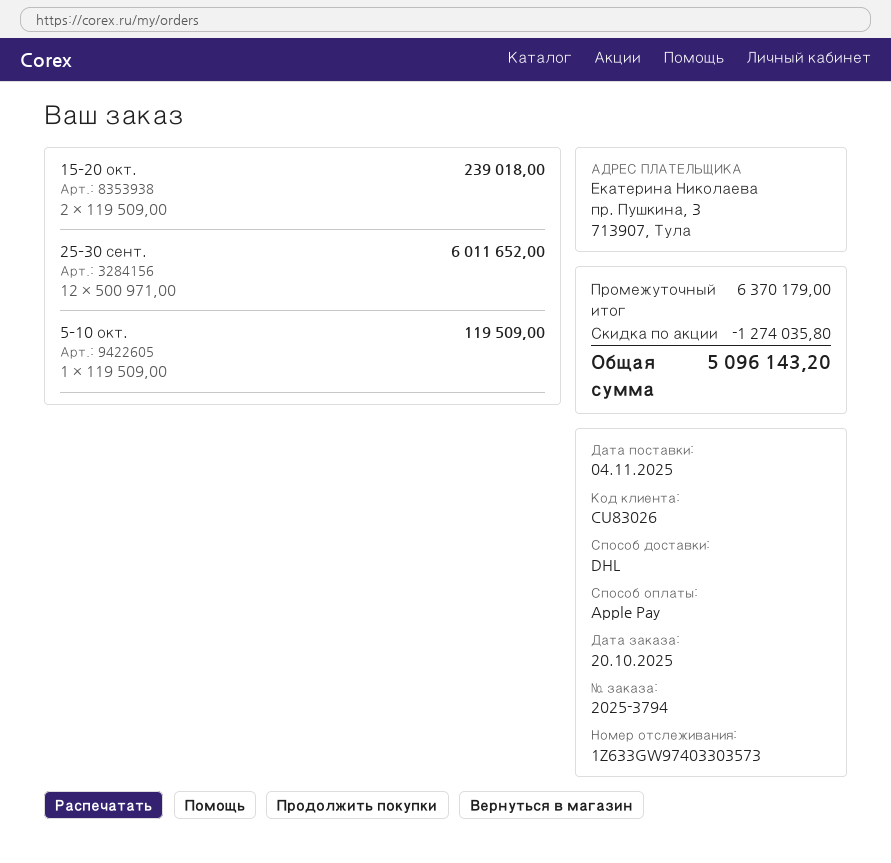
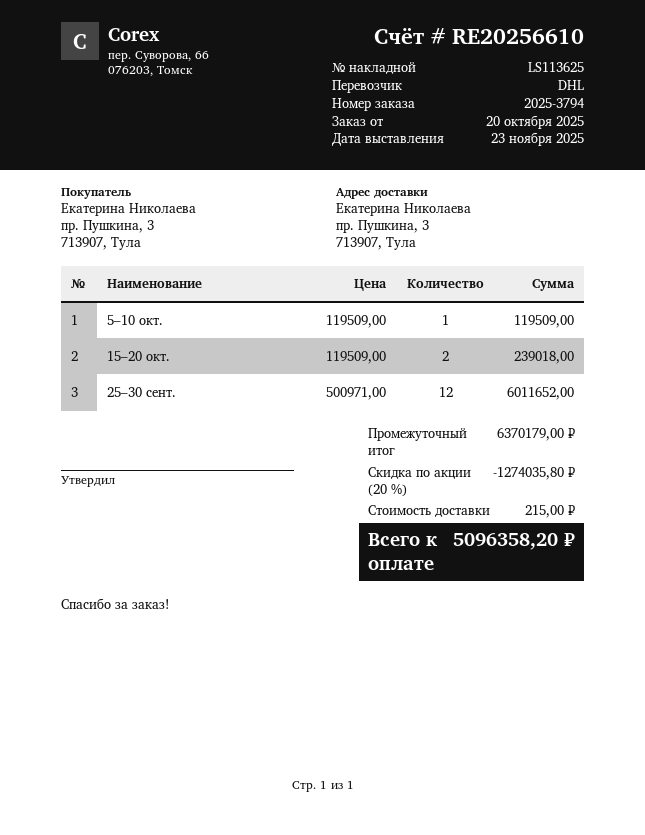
shipping: none -> 215.00
total: 5096143.20 -> 5096358.20

